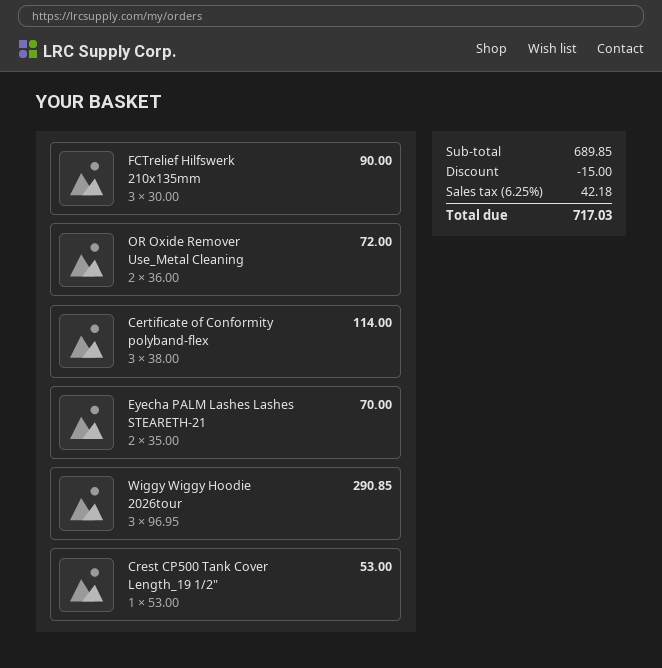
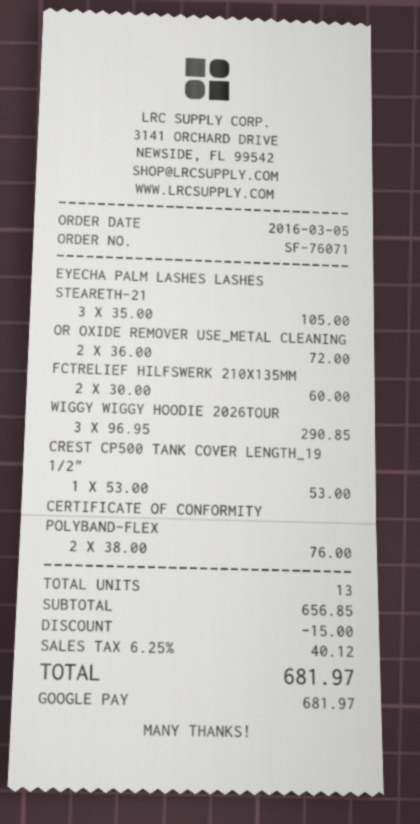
FCTrelief Hilfswerk 210x135mm: 3 x 30.00 = 90.00 -> 2 x 30.00 = 60.00
Certificate of Conformity polyband-flex: 3 x 38.00 = 114.00 -> 2 x 38.00 = 76.00
Eyecha PALM Lashes Lashes STEARETH-21: 2 x 35.00 = 70.00 -> 3 x 35.00 = 105.00
subtotal: 689.85 -> 656.85
tax: 6.25% = 42.18 -> 6.25% = 40.12
total: 717.03 -> 681.97

